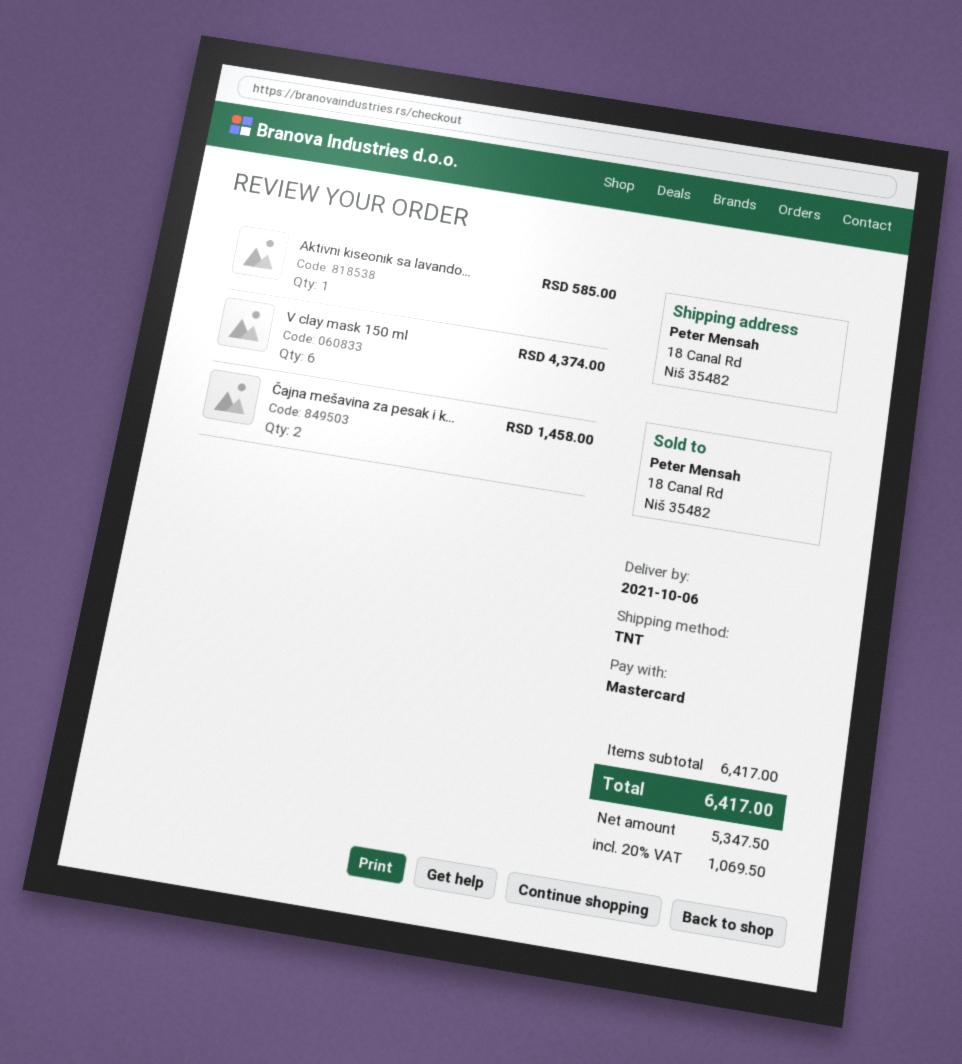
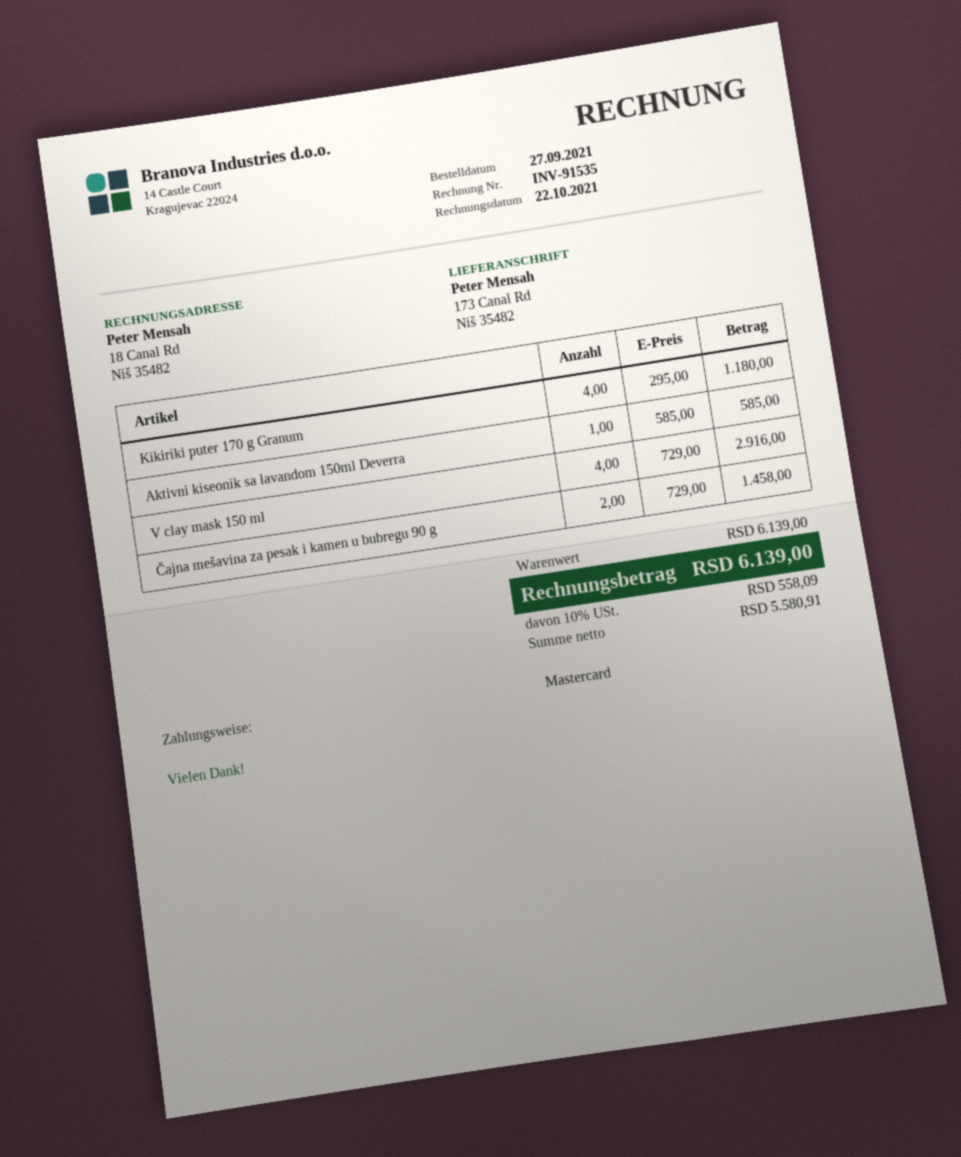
ship to: 18 Canal Rd, Niš 35482 -> 173 Canal Rd, Niš 35482
V clay mask 150 ml: 6 for 4374.00 -> 4 for 2916.00
Kikiriki puter 170 g Granum: none -> 4 for 1180.00
subtotal: 6417.00 -> 6139.00
net: 5347.50 -> 5580.91
tax: 20% = 1069.50 -> 10% = 558.09
total: 6417.00 -> 6139.00

